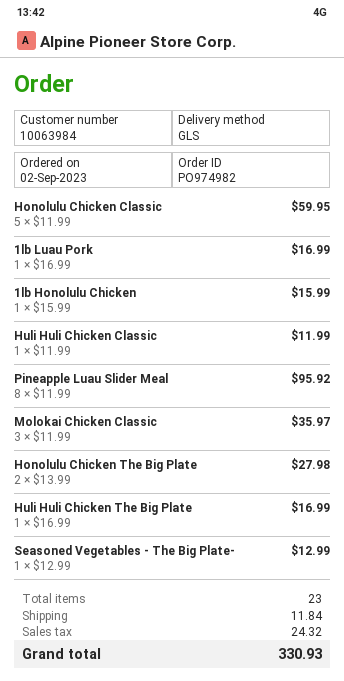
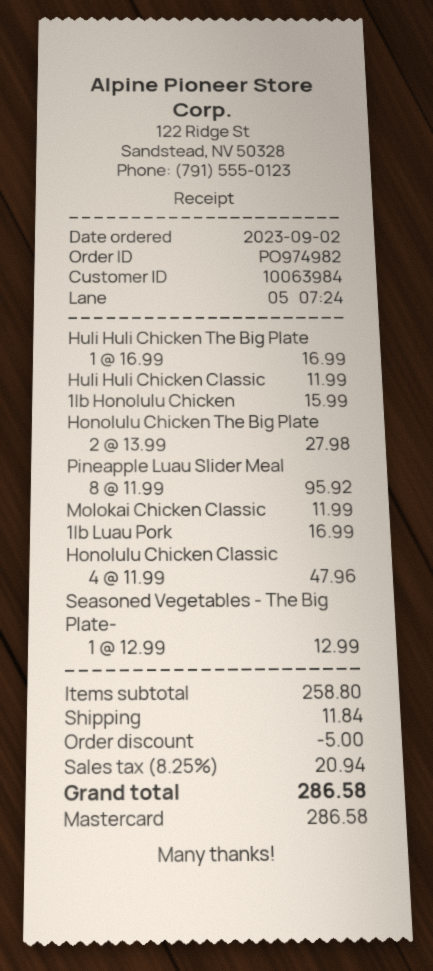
Honolulu Chicken Classic: 5 x 11.99 = 59.95 -> 4 x 11.99 = 47.96
Molokai Chicken Classic: 3 x 11.99 = 35.97 -> 1 x 11.99 = 11.99
discount: none -> 5.00
tax: 24.32 -> 20.94
total: 330.93 -> 286.58

